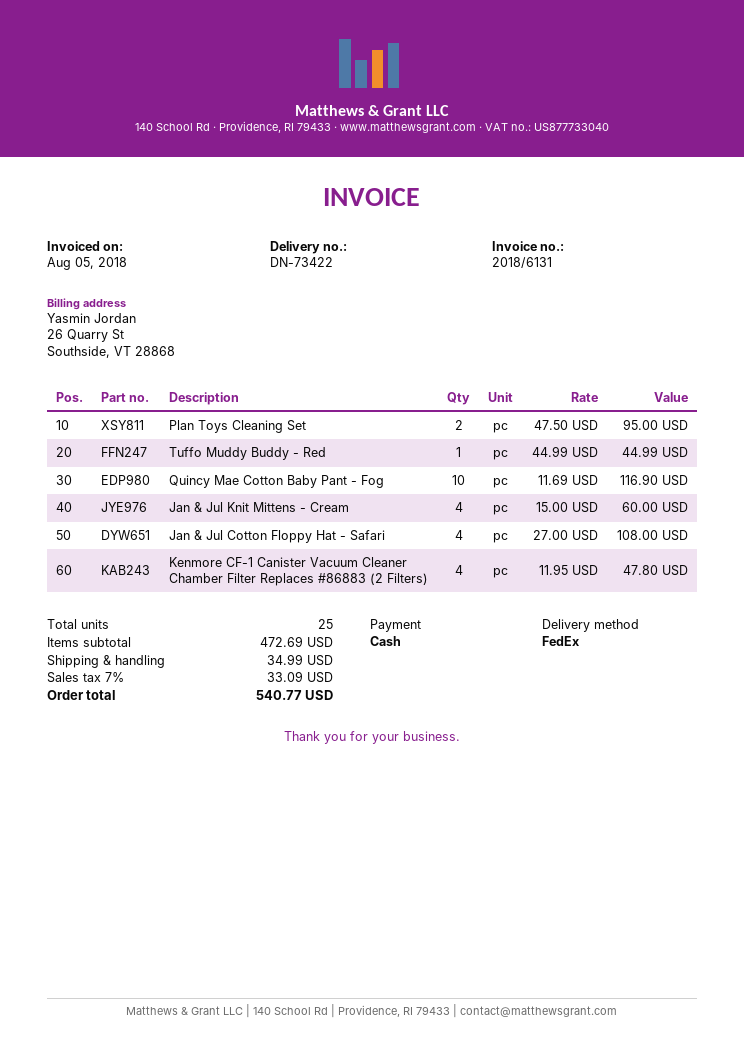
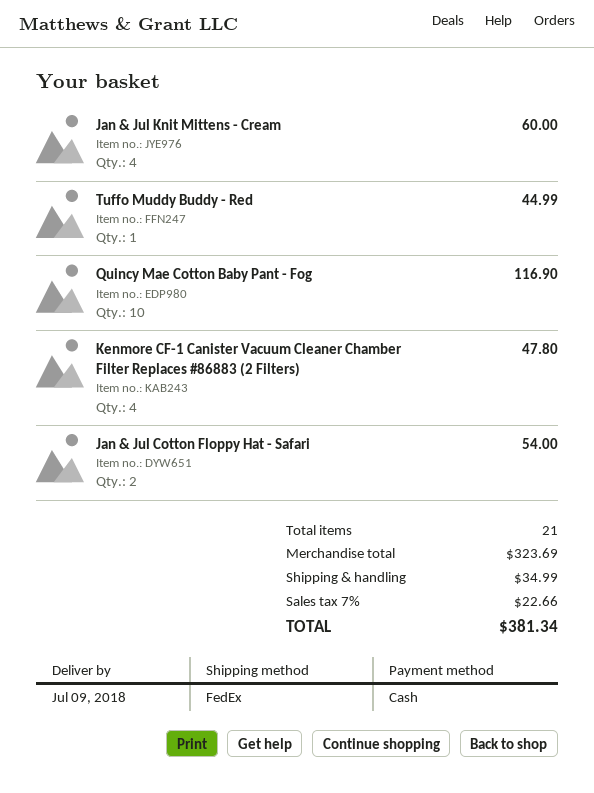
Plan Toys Cleaning Set: 2 for 95.00 -> none
Jan & Jul Cotton Floppy Hat - Safari: 4 for 108.00 -> 2 for 54.00
total quantity: 25 -> 21
subtotal: 472.69 -> 323.69
tax: 7% = 33.09 -> 7% = 22.66
total: 540.77 -> 381.34

